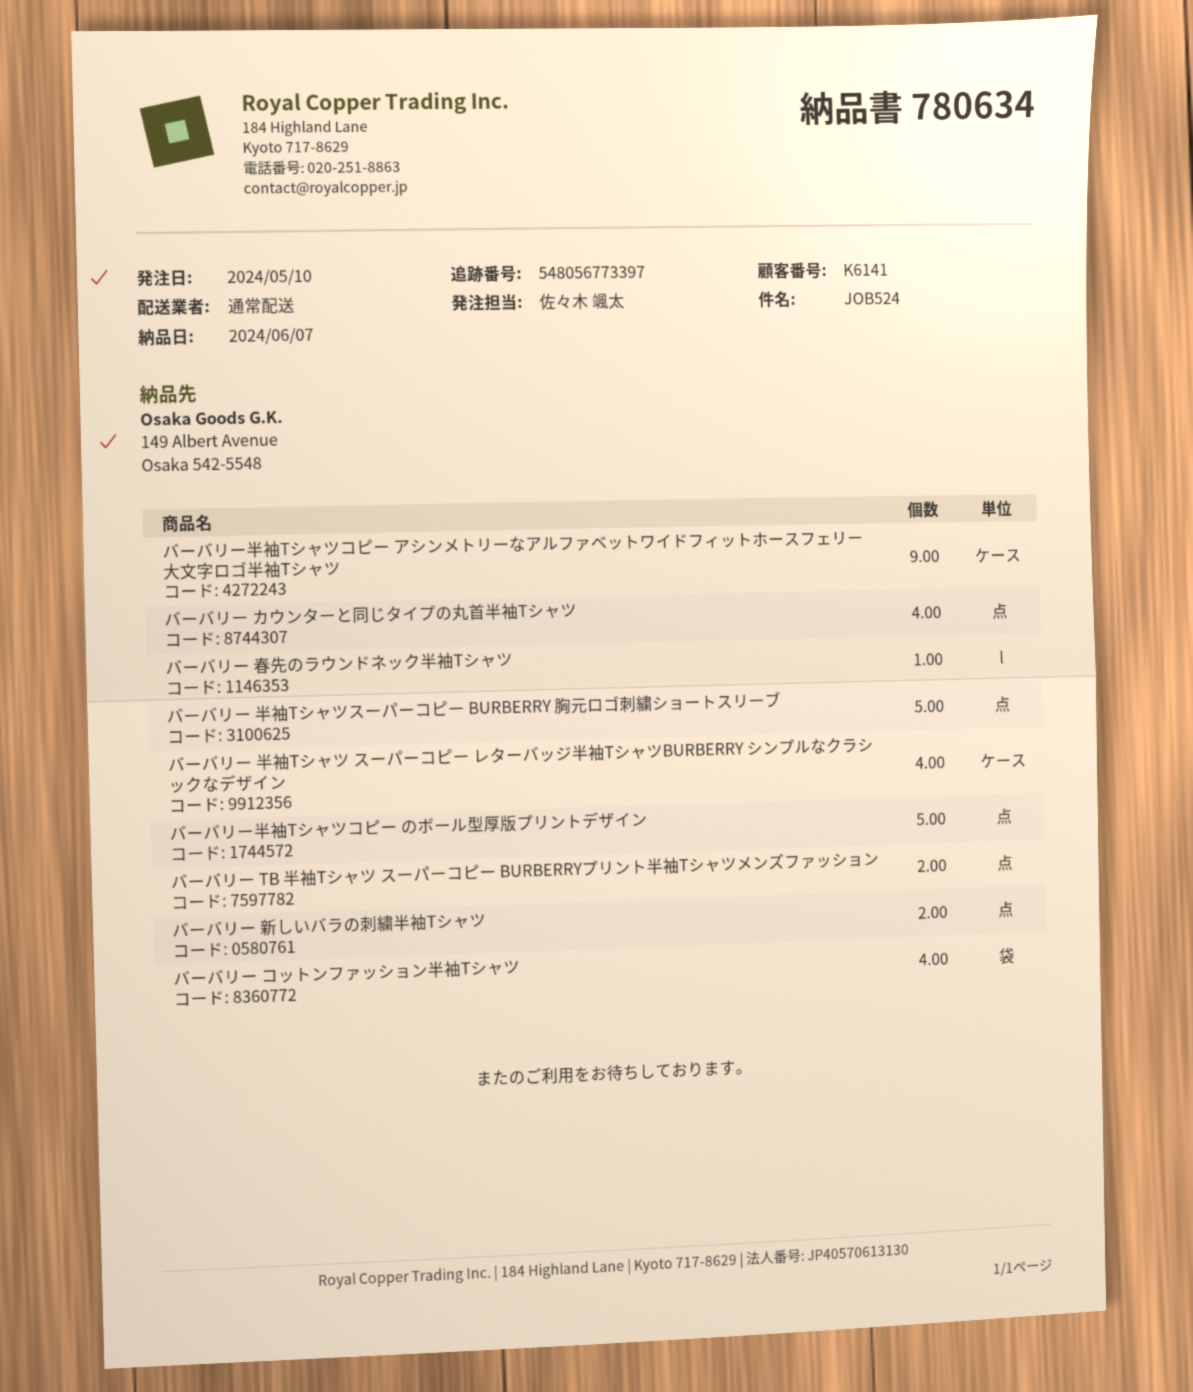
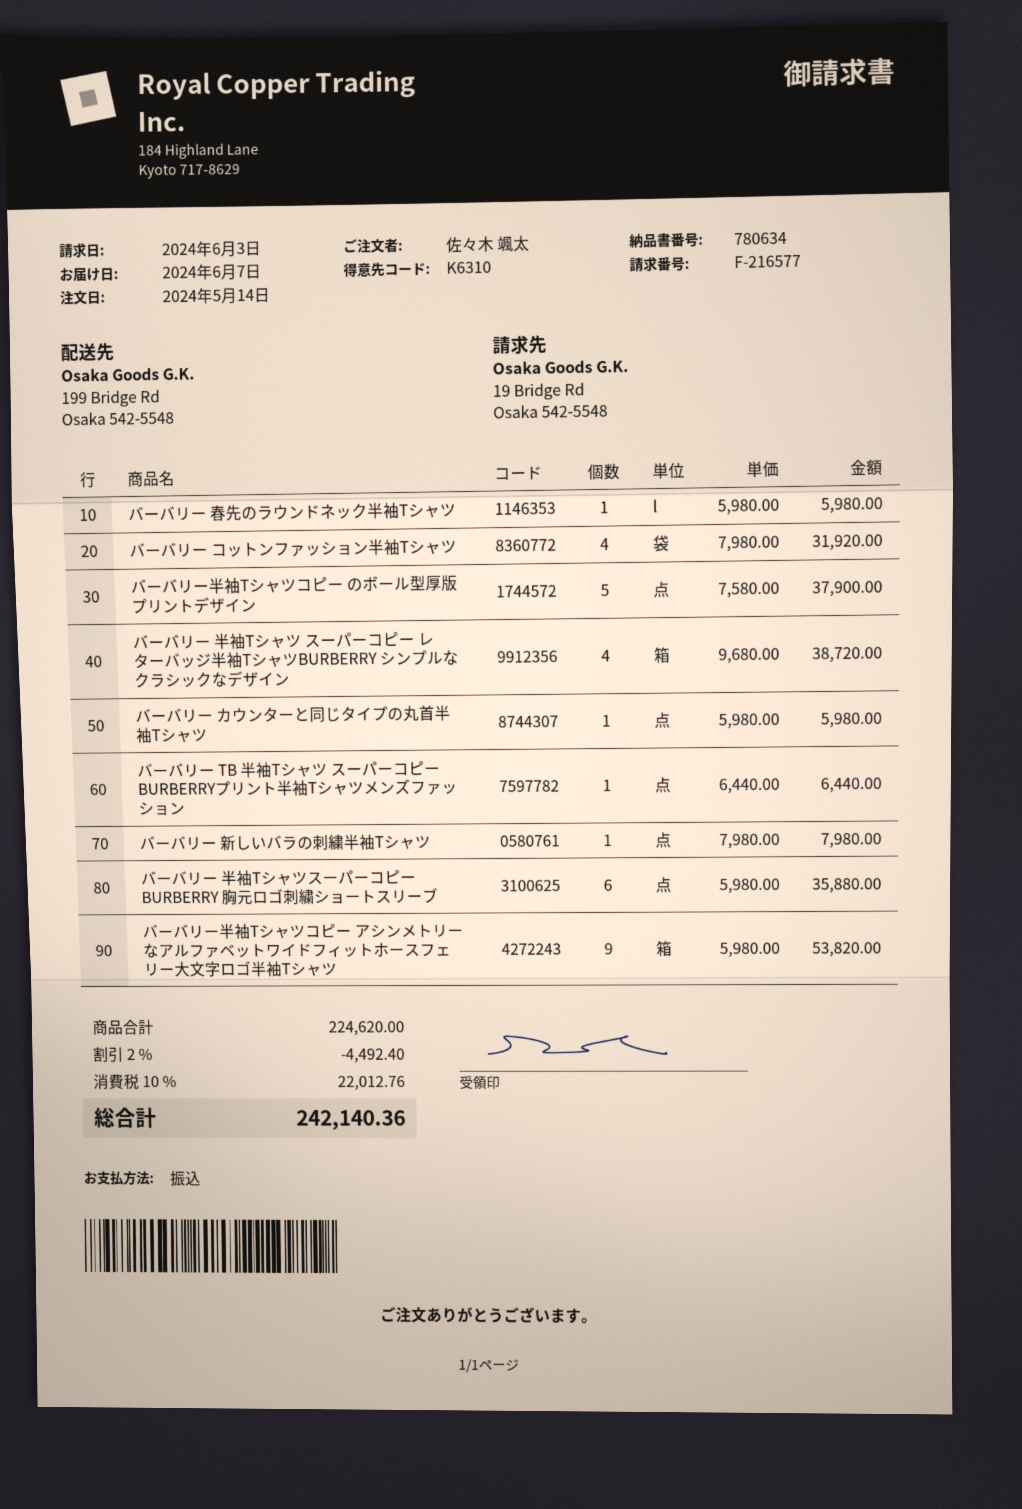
order date: 2024-05-10 -> 2024-05-14
customer number: K6141 -> K6310
ship to: 149 Albert Avenue, Osaka 542-5548 -> 199 Bridge Rd, Osaka 542-5548
バーバリー カウンターと同じタイプの丸首半袖Tシャツ: 4 -> 1
バーバリー 半袖Tシャツスーパーコピー BURBERRY 胸元ロゴ刺繍ショートスリーブ: 5 -> 6
バーバリー TB 半袖Tシャツ スーパーコピー BURBERRYプリント半袖Tシャツメンズファッション: 2 -> 1
バーバリー 新しいバラの刺繍半袖Tシャツ: 2 -> 1

